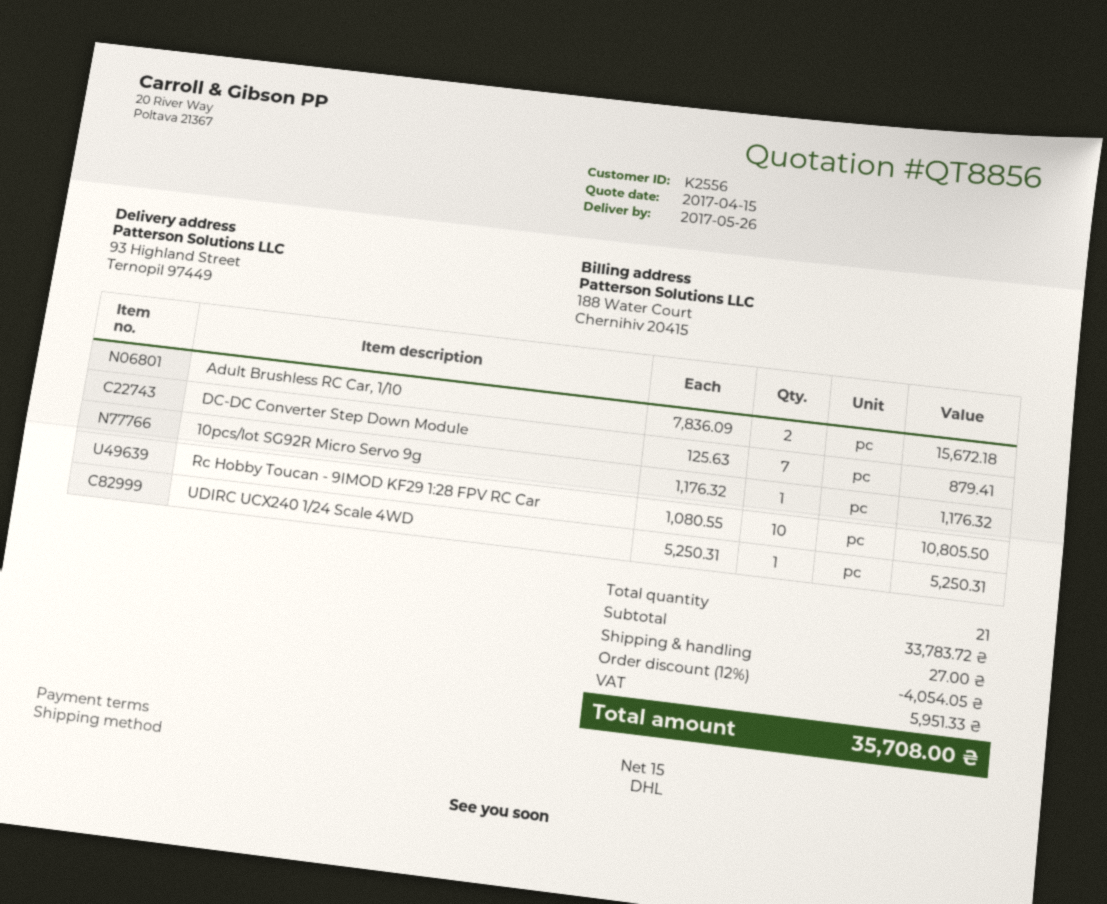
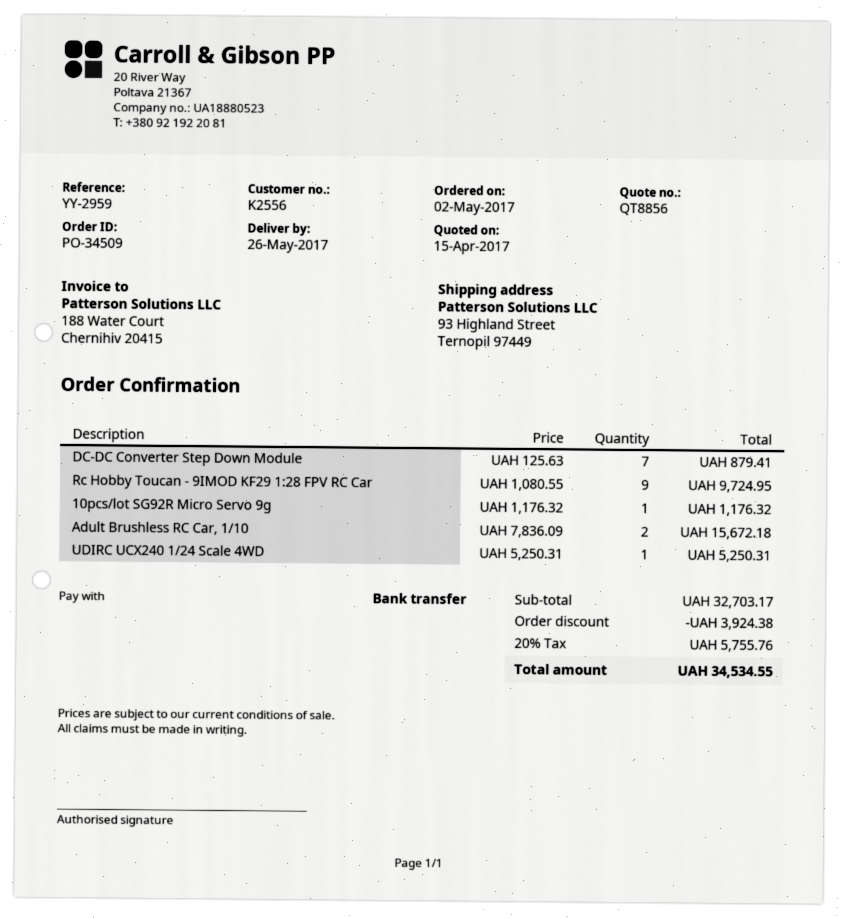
Rc Hobby Toucan - 9IMOD KF29 1:28 FPV RC Car: 10 x 1080.55 = 10805.50 -> 9 x 1080.55 = 9724.95
subtotal: 33783.72 -> 32703.17
discount: 4054.05 -> 3924.38
shipping: 27.00 -> none
tax: 5951.33 -> 5755.76
total: 35708.00 -> 34534.55

